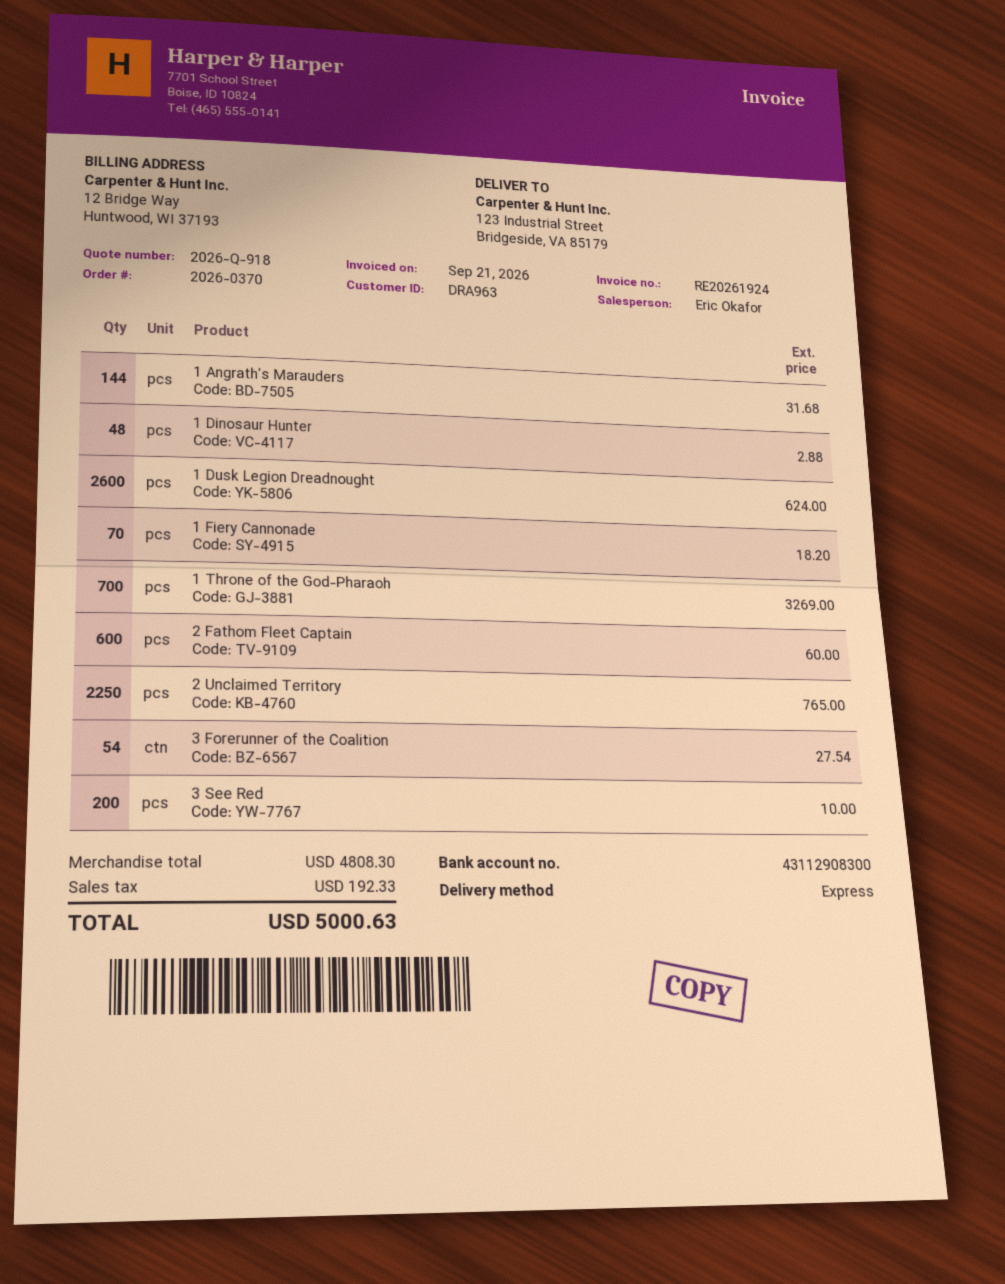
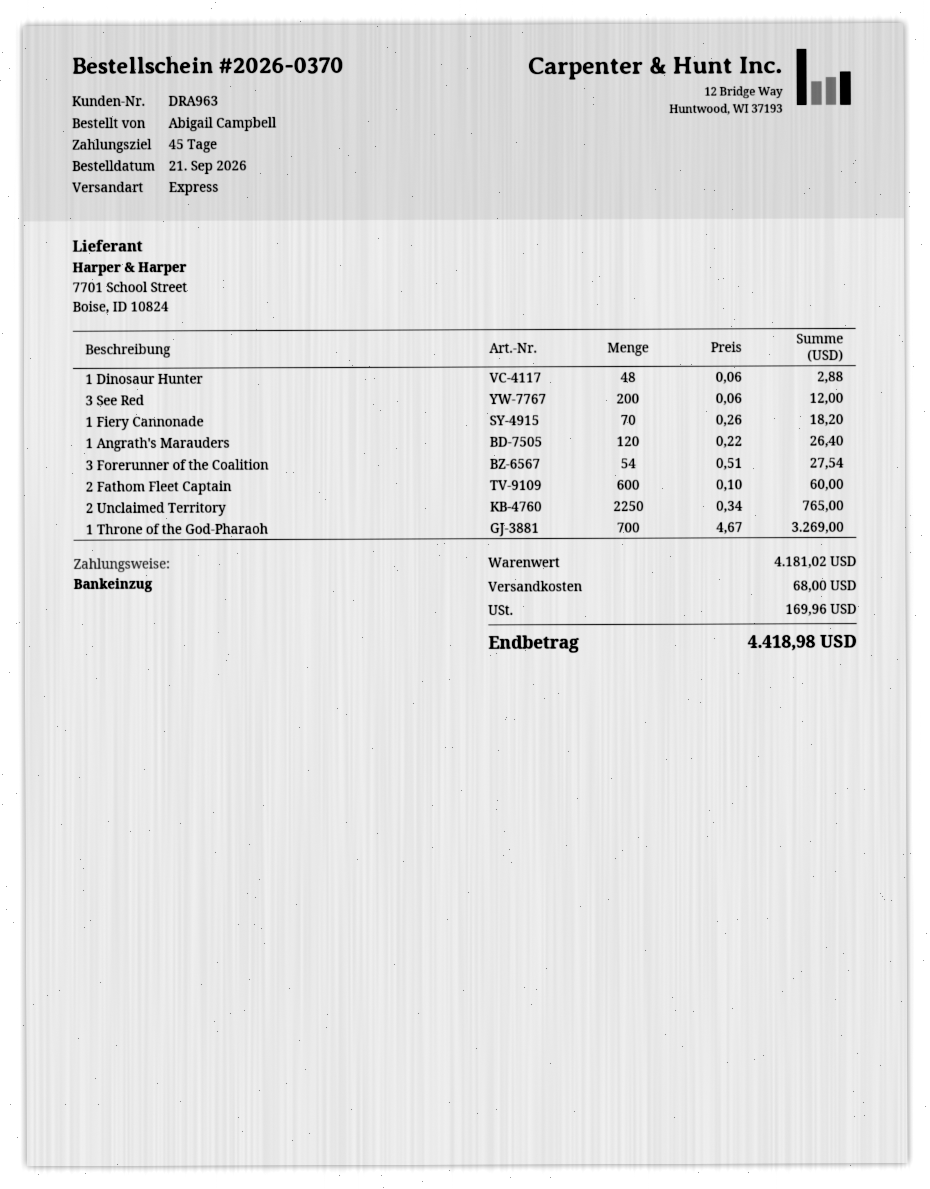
1 Angrath's Marauders: 144 for 31.68 -> 120 for 26.40
1 Dusk Legion Dreadnought: 2600 for 624.00 -> none
3 See Red: 200 for 10.00 -> 200 for 12.00
subtotal: 4808.30 -> 4181.02
shipping: none -> 68.00
tax: 192.33 -> 169.96
total: 5000.63 -> 4418.98

